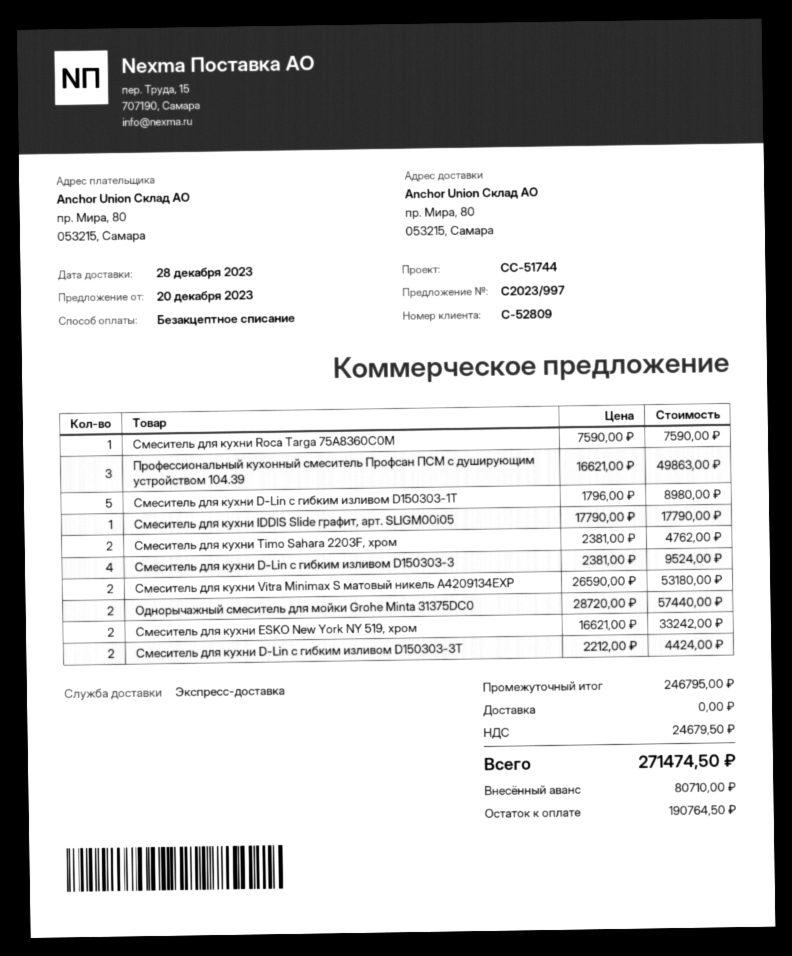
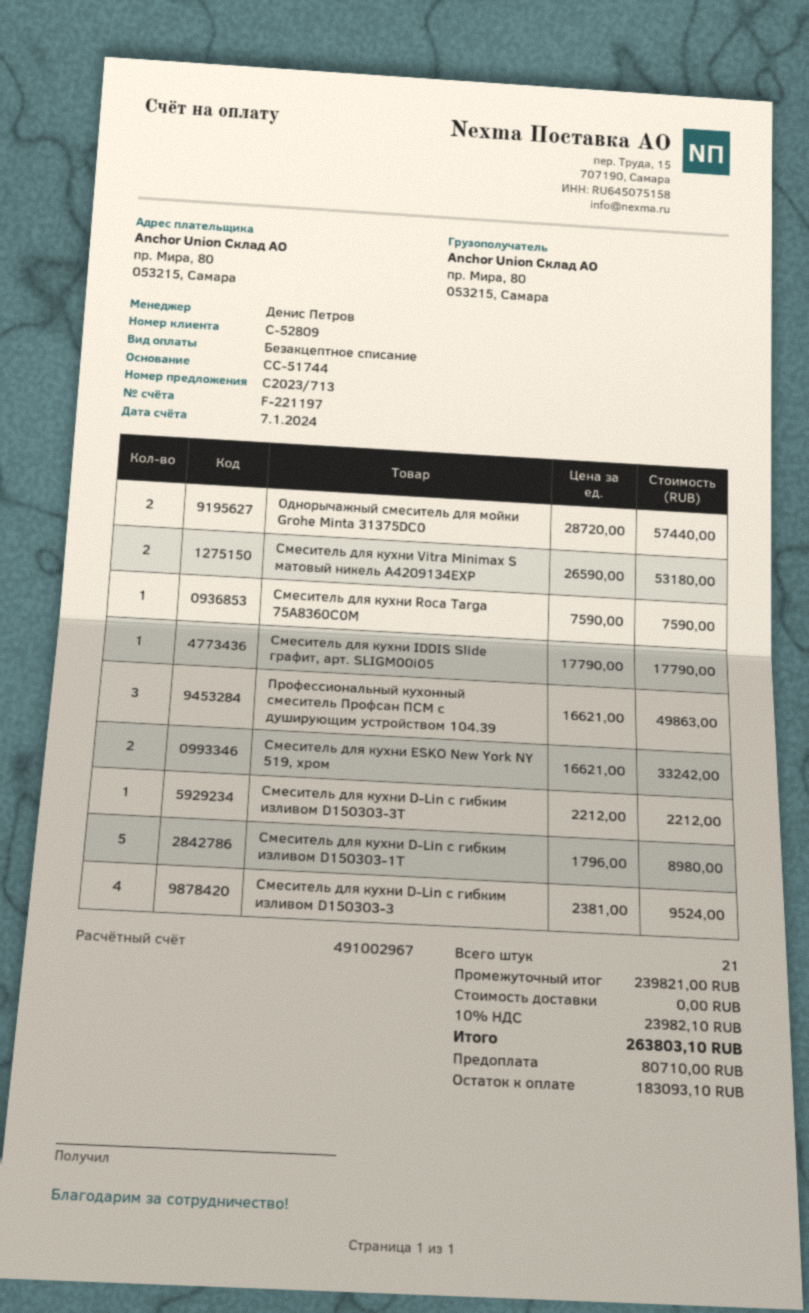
quote number: C2023/997 -> C2023/713
Смеситель для кухни Timo Sahara 2203F, хром: 2 x 2381.00 = 4762.00 -> none
Смеситель для кухни D-Lin с гибким изливом D150303-3T: 2 x 2212.00 = 4424.00 -> 1 x 2212.00 = 2212.00
subtotal: 246795.00 -> 239821.00
tax: 24679.50 -> 23982.10
total: 271474.50 -> 263803.10
balance: 190764.50 -> 183093.10

